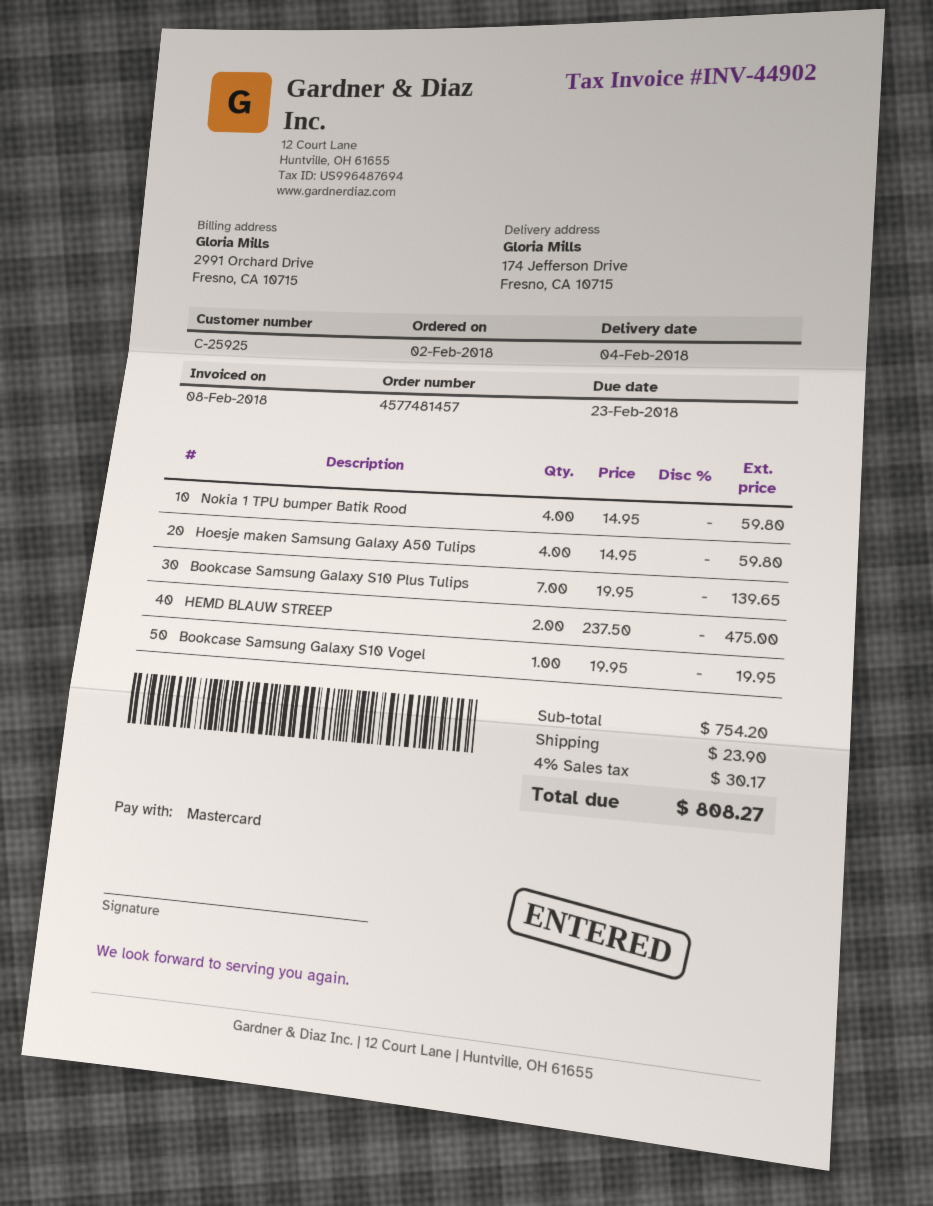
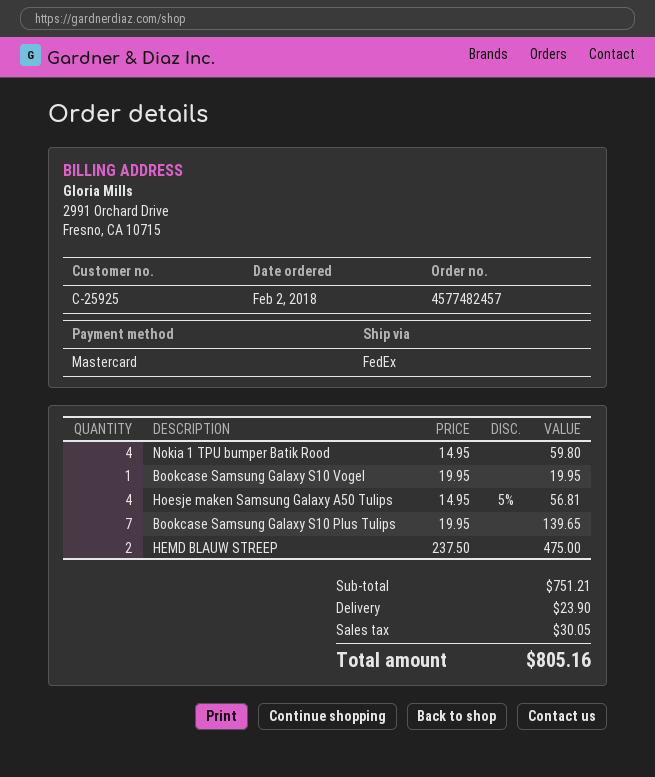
order number: 4577481457 -> 4577482457
Hoesje maken Samsung Galaxy A50 Tulips: 4 x 14.95 = 59.80 -> 4 x 14.95 - 5% = 56.81
subtotal: 754.20 -> 751.21
tax: 30.17 -> 30.05
total: 808.27 -> 805.16

